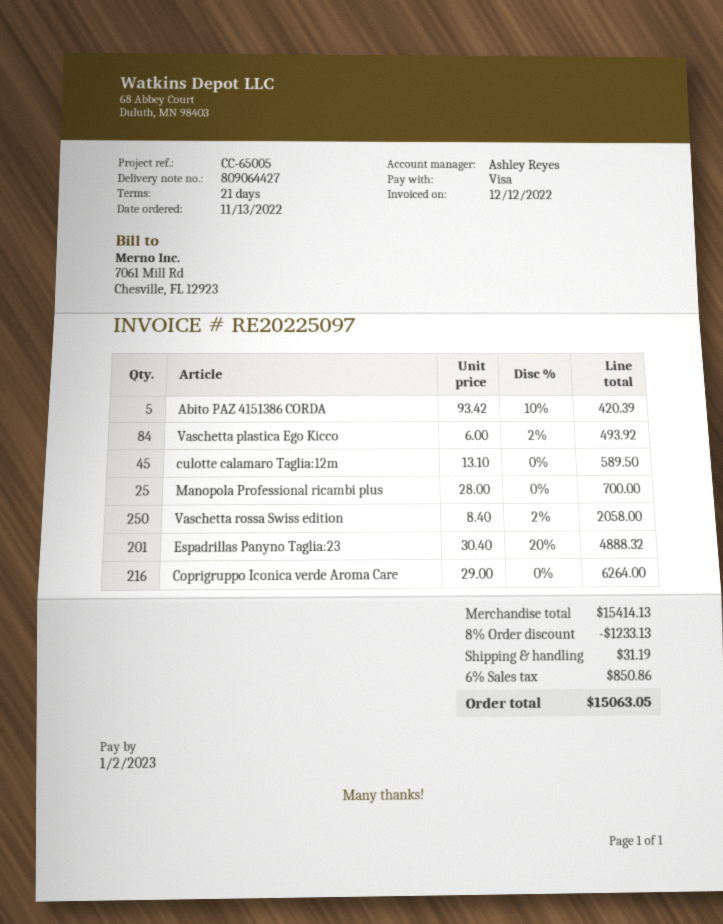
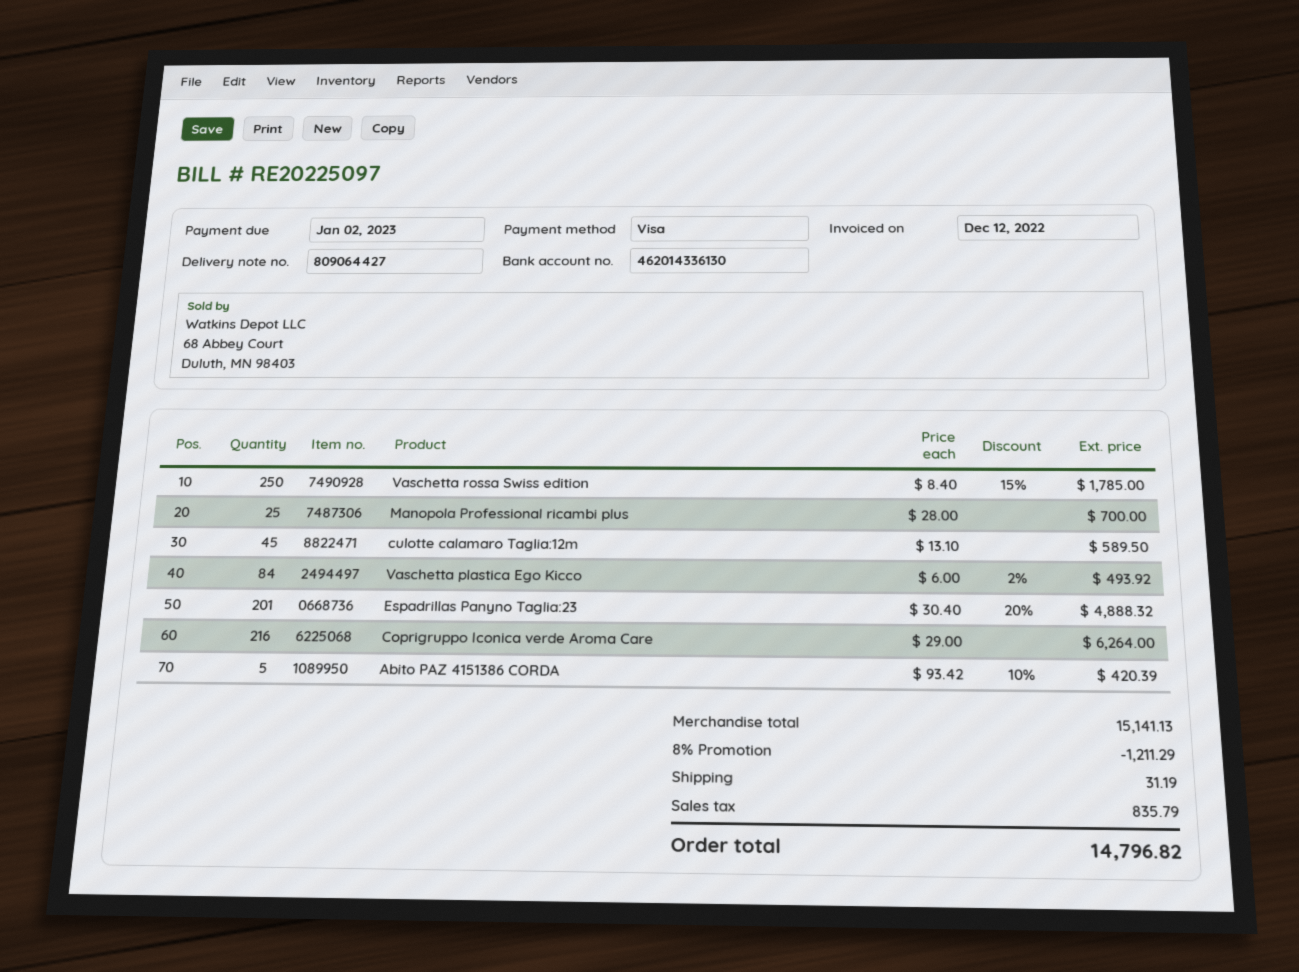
Vaschetta rossa Swiss edition: 250 x 8.40 - 2% = 2058.00 -> 250 x 8.40 - 15% = 1785.00
subtotal: 15414.13 -> 15141.13
discount: 8% = 1233.13 -> 8% = 1211.29
tax: 850.86 -> 835.79
total: 15063.05 -> 14796.82

